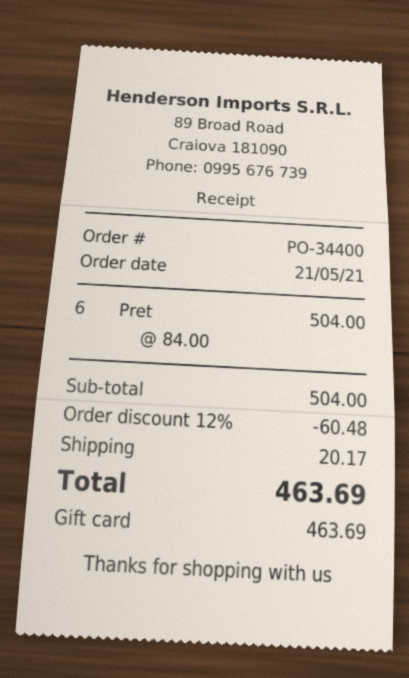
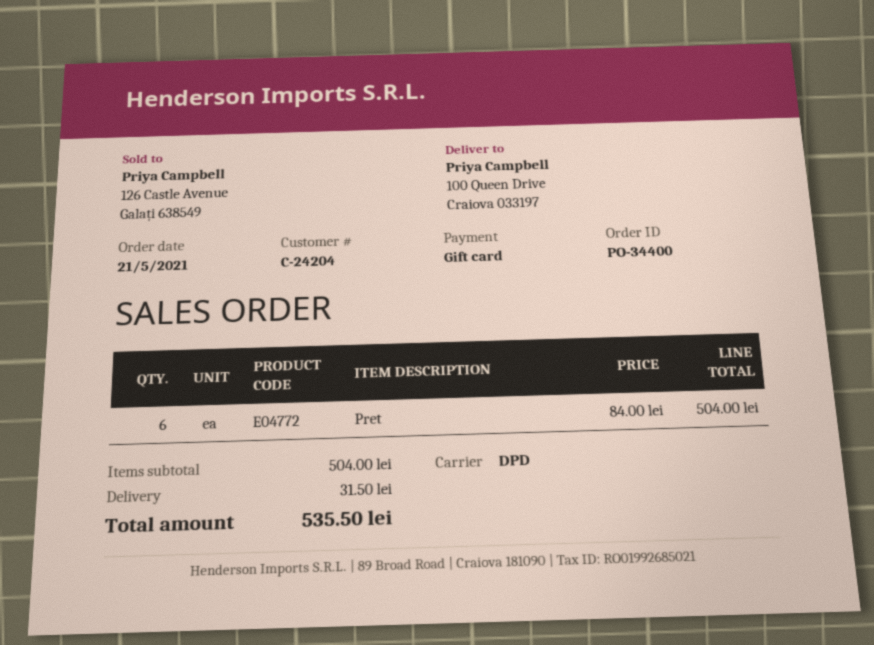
discount: 12% = 60.48 -> none
shipping: 20.17 -> 31.50
total: 463.69 -> 535.50

